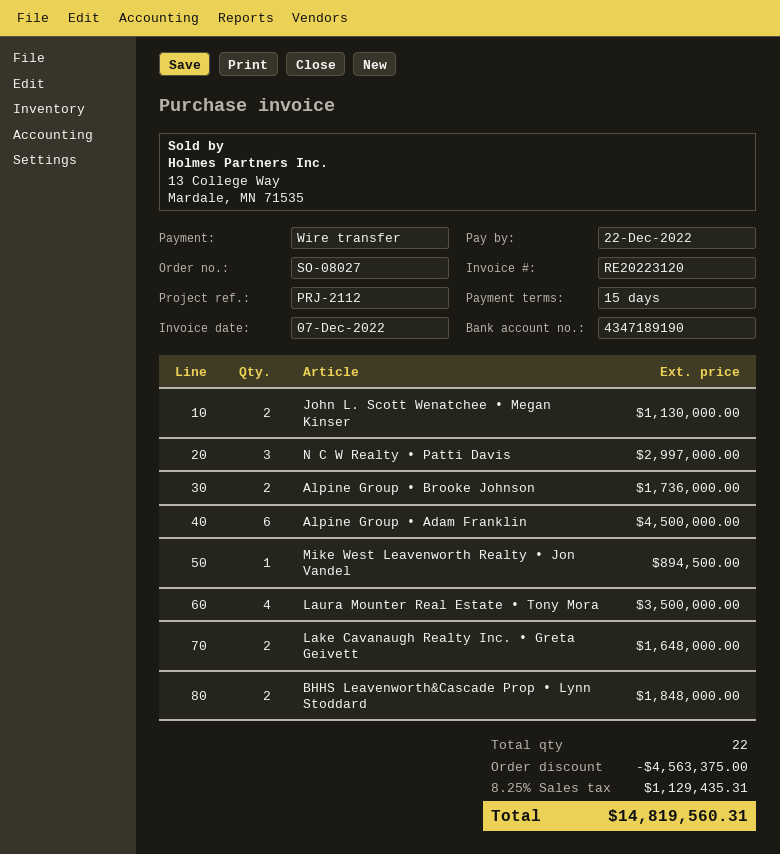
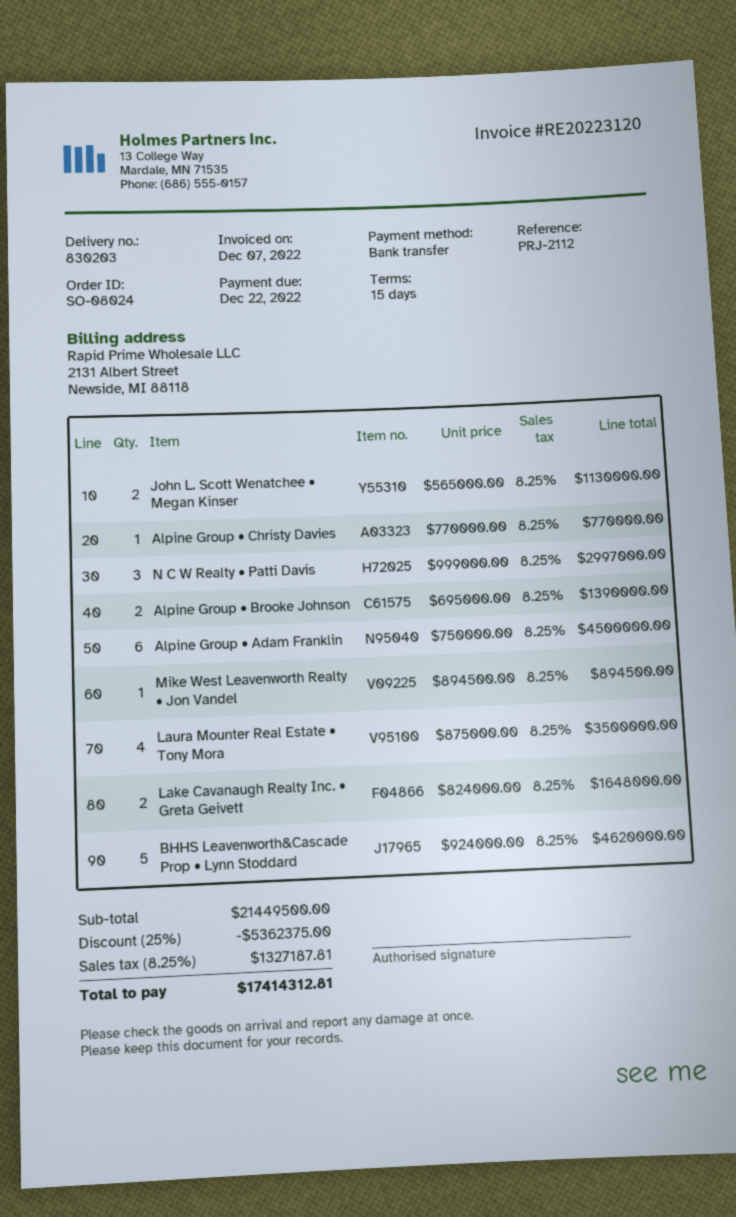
order number: SO-08027 -> SO-08024
Alpine Group • Brooke Johnson: 2 for 1736000.00 -> 2 for 1390000.00
BHHS Leavenworth&Cascade Prop • Lynn Stoddard: 2 for 1848000.00 -> 5 for 4620000.00
Alpine Group • Christy Davies: none -> 1 for 770000.00
discount: 4563375.00 -> 5362375.00
tax: 8.25% = 1129435.31 -> 8.25% = 1327187.81
total: 14819560.31 -> 17414312.81

